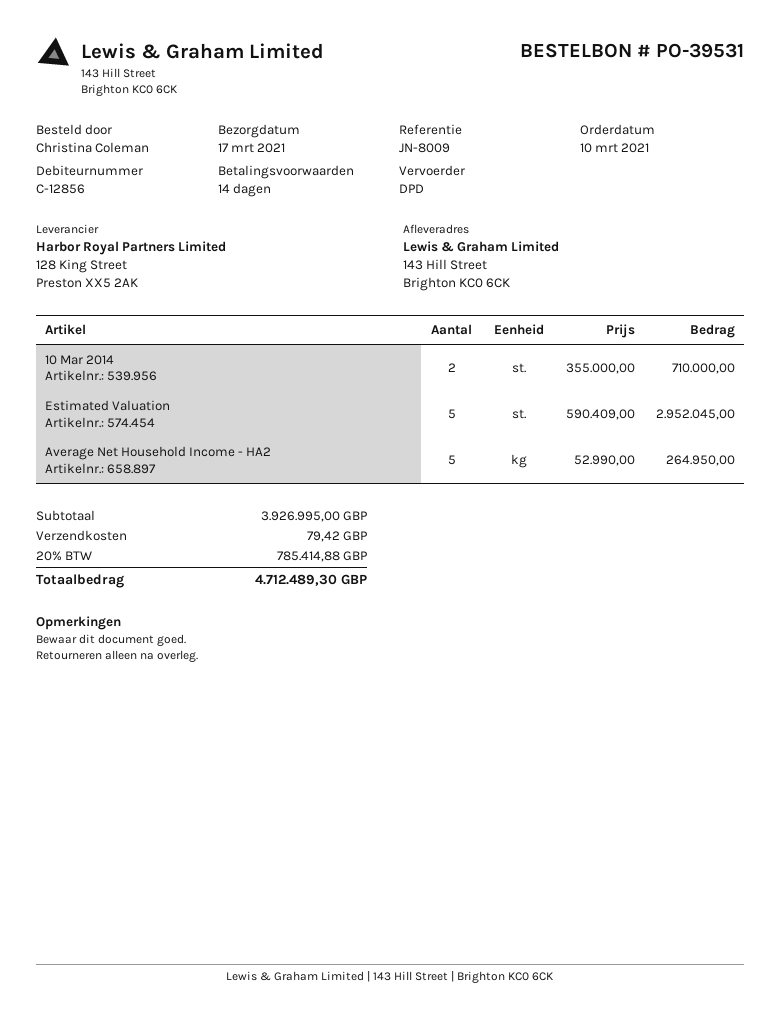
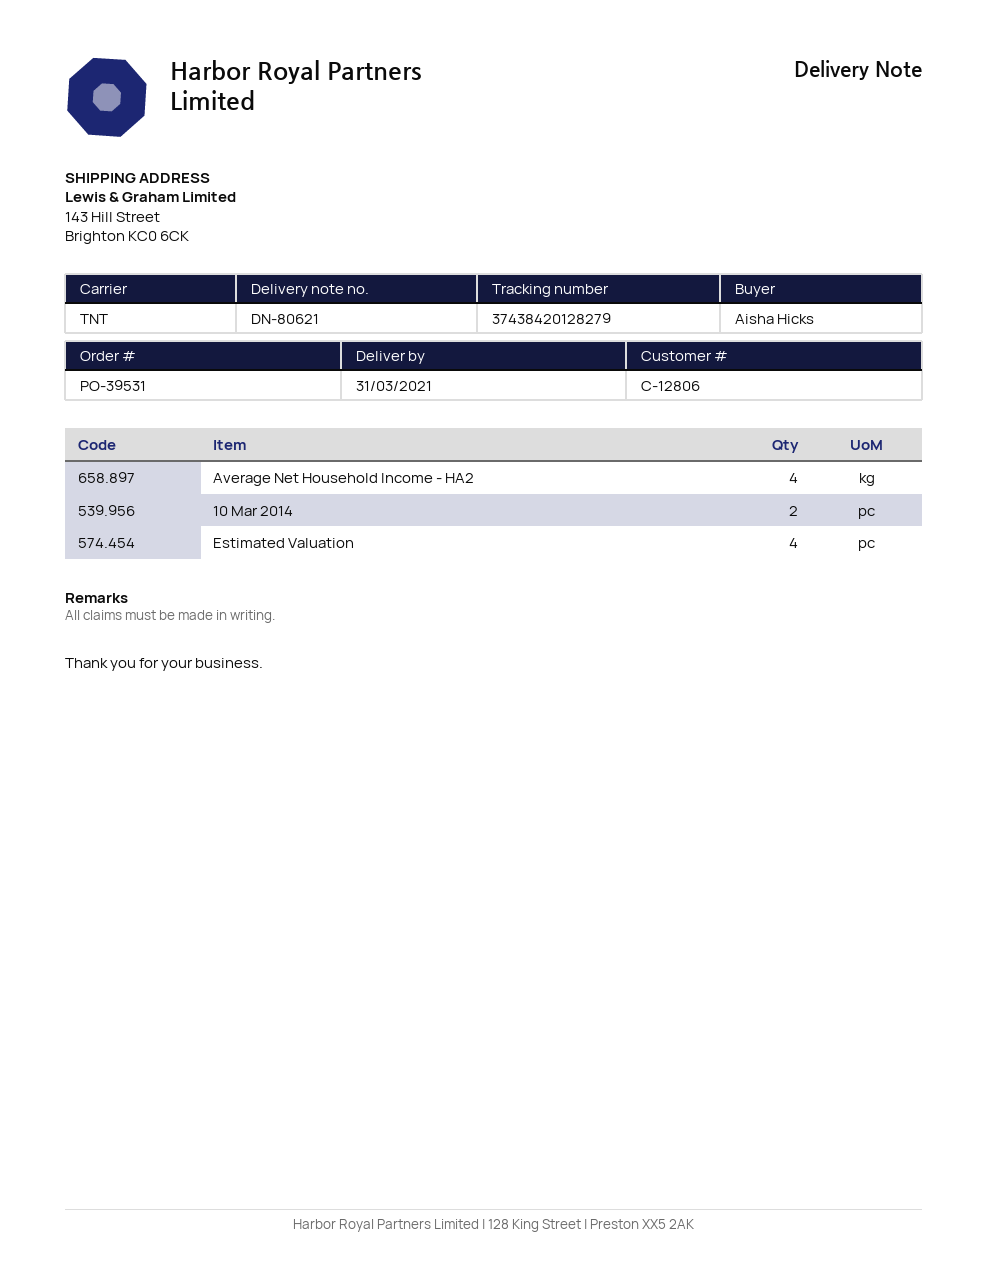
delivery date: 2021-03-17 -> 2021-03-31
customer number: C-12856 -> C-12806
ordered by: Christina Coleman -> Aisha Hicks
shipping method: DPD -> TNT
Estimated Valuation: 5 -> 4
Average Net Household Income - HA2: 5 -> 4

